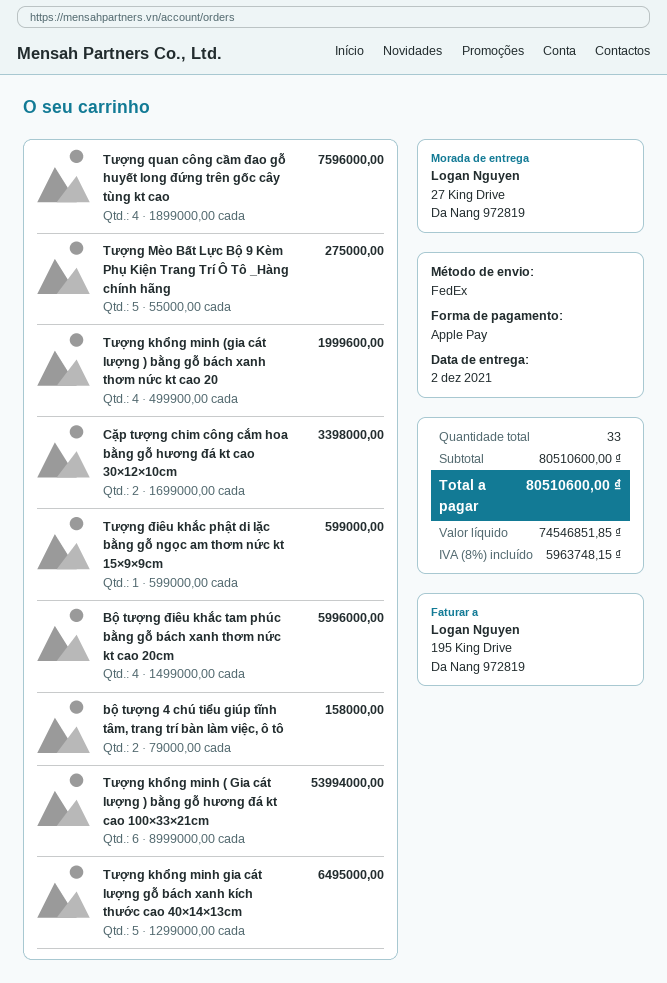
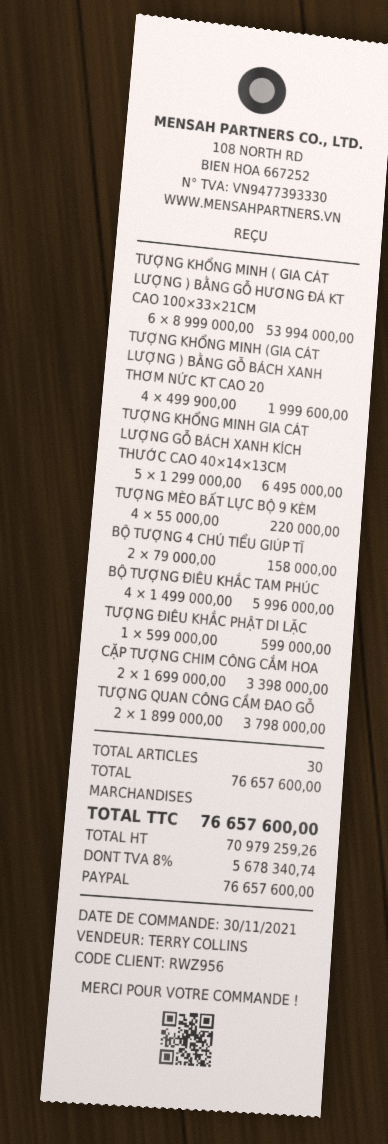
payment method: Apple Pay -> PayPal
Tượng quan công cầm đao gỗ huyết long đứng trên gốc cây tùng kt cao: 4 x 1899000.00 = 7596000.00 -> 2 x 1899000.00 = 3798000.00
Tượng Mèo Bất Lực Bộ 9 Kèm Phụ Kiện Trang Trí Ô Tô _Hàng chính hãng: 5 x 55000.00 = 275000.00 -> 4 x 55000.00 = 220000.00
total quantity: 33 -> 30
subtotal: 80510600.00 -> 76657600.00
net: 74546851.85 -> 70979259.26
tax: 8% = 5963748.15 -> 8% = 5678340.74
total: 80510600.00 -> 76657600.00

